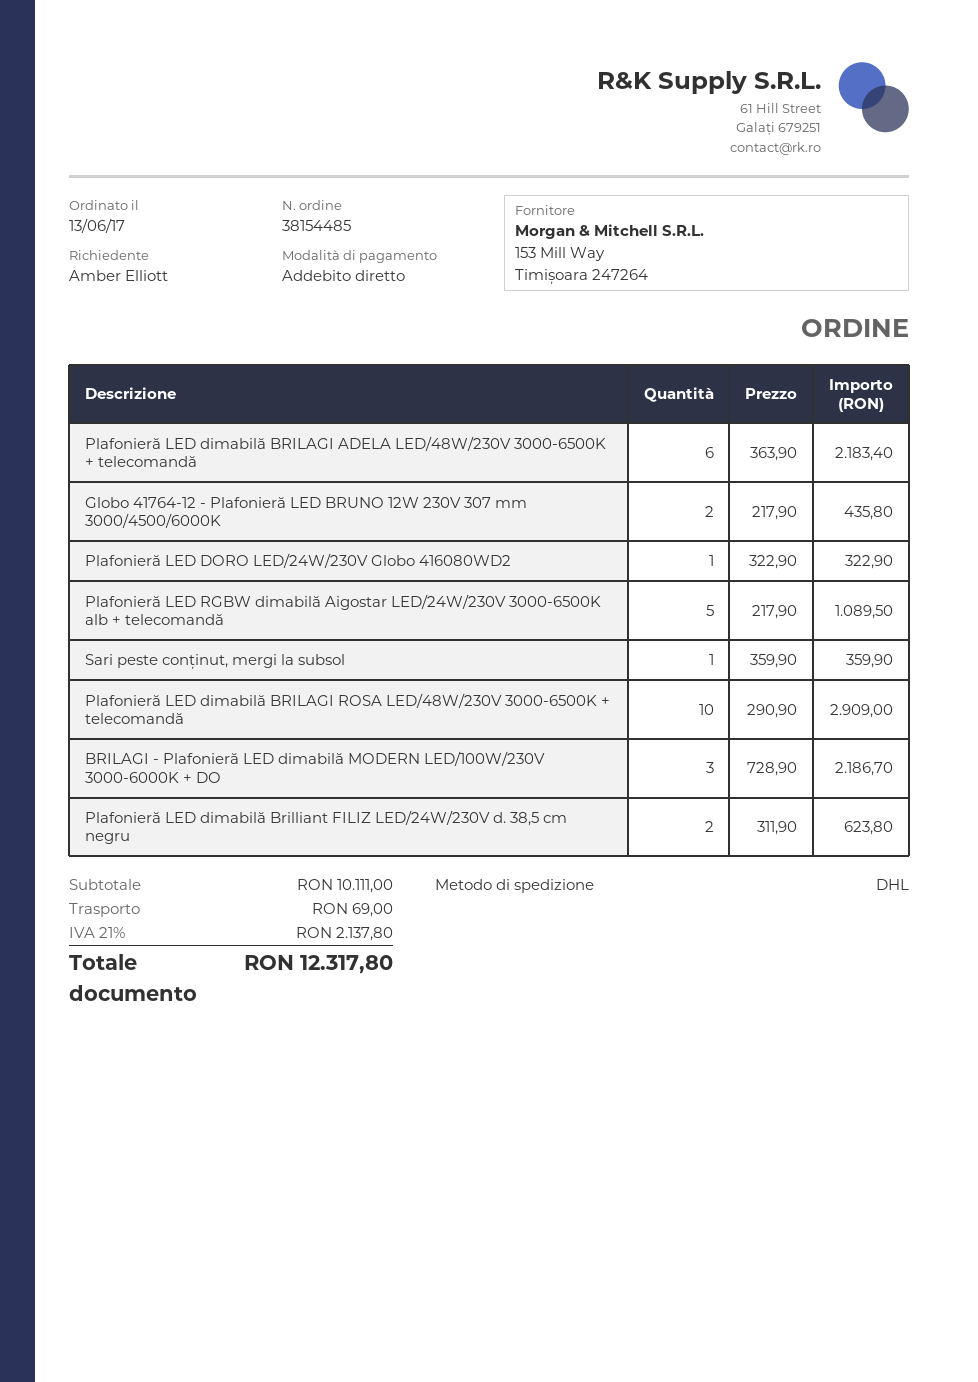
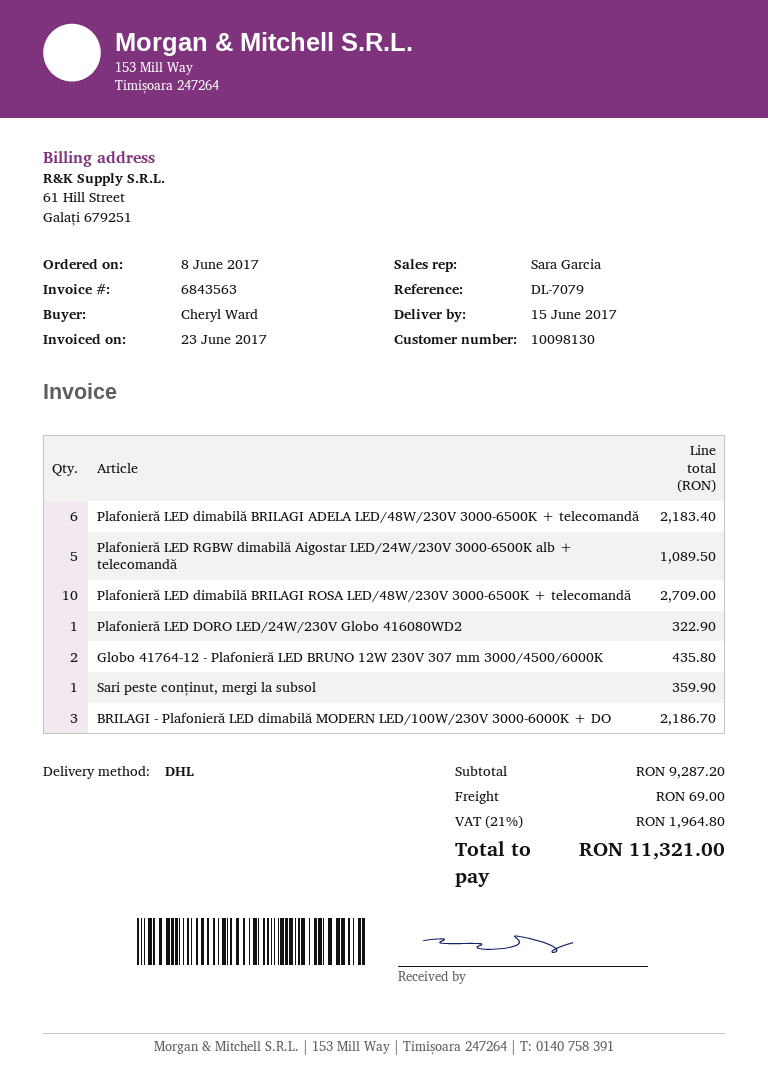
order date: 2017-06-13 -> 2017-06-08
ordered by: Amber Elliott -> Cheryl Ward
Plafonieră LED dimabilă BRILAGI ROSA LED/48W/230V 3000-6500K + telecomandă: 10 for 2909.00 -> 10 for 2709.00
Plafonieră LED dimabilă Brilliant FILIZ LED/24W/230V d. 38,5 cm negru: 2 for 623.80 -> none
subtotal: 10111.00 -> 9287.20
tax: 21% = 2137.80 -> 21% = 1964.80
total: 12317.80 -> 11321.00

